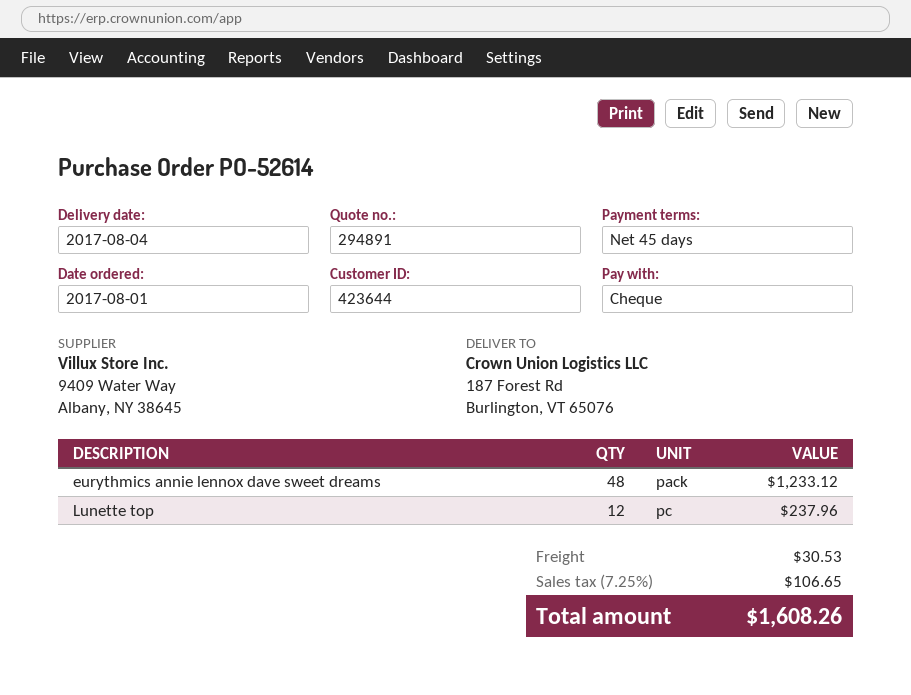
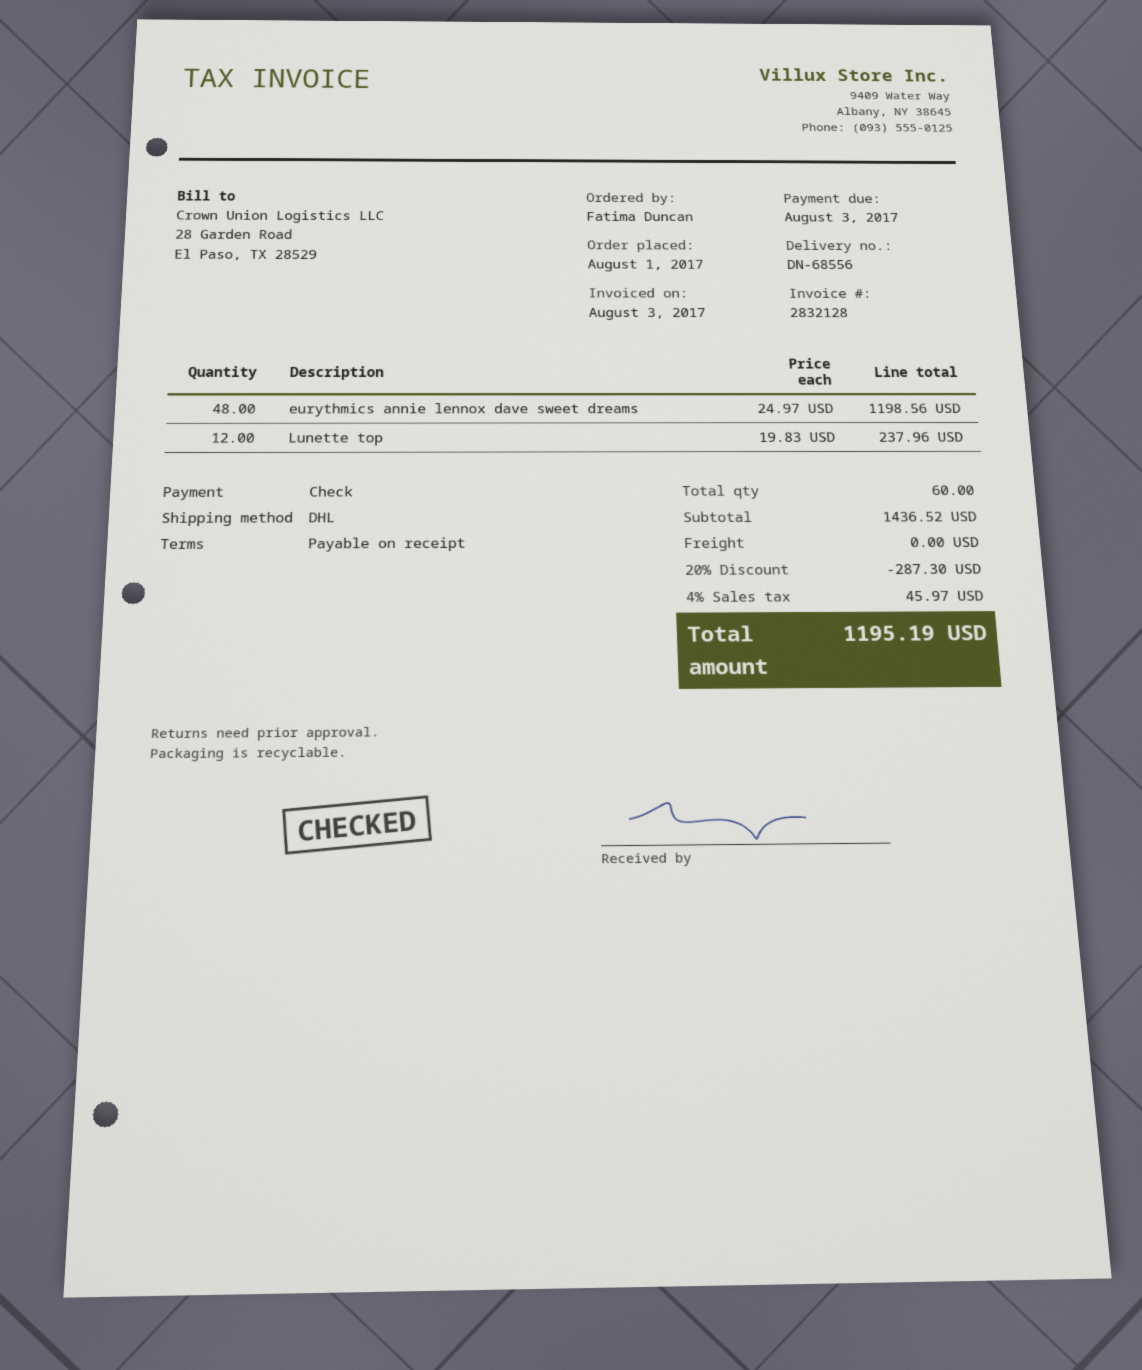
payment terms: 45 days -> on receipt
eurythmics annie lennox dave sweet dreams: 48 for 1233.12 -> 48 for 1198.56
discount: none -> 20% = 287.30
shipping: 30.53 -> 0.00
tax: 7.25% = 106.65 -> 4% = 45.97
total: 1608.26 -> 1195.19

